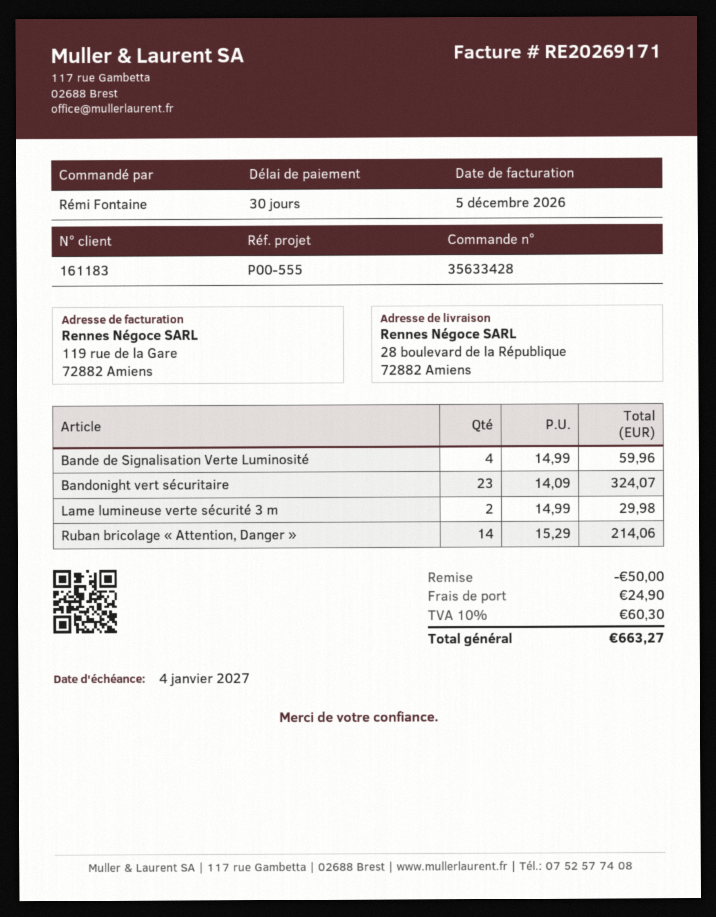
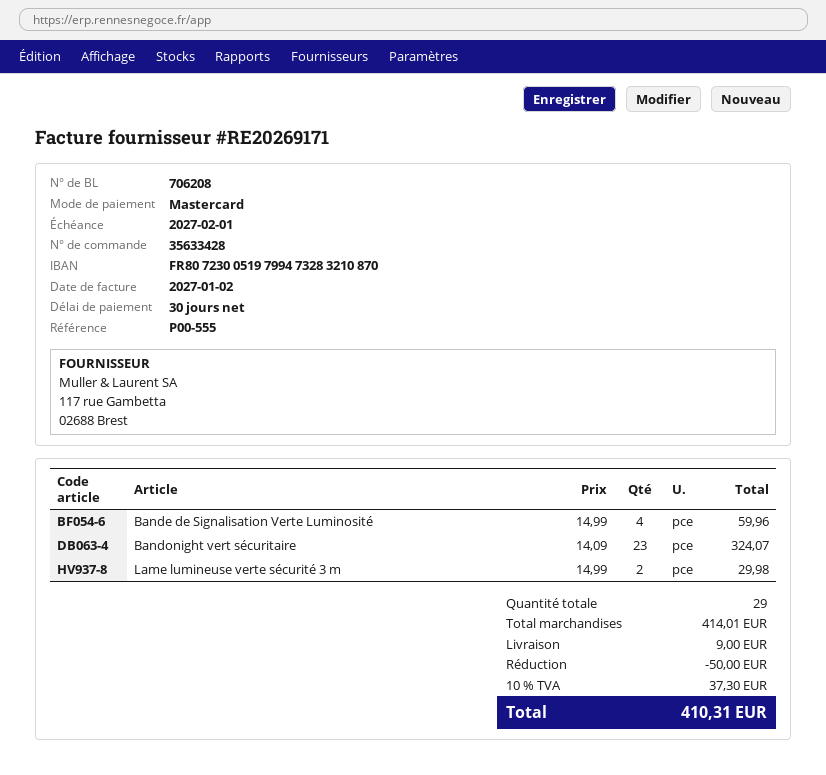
invoice date: 2026-12-05 -> 2027-01-02
due date: 2027-01-04 -> 2027-02-01
Ruban bricolage « Attention, Danger »: 14 x 15.29 = 214.06 -> none
shipping: 24.90 -> 9.00
tax: 10% = 60.30 -> 10% = 37.30
total: 663.27 -> 410.31

